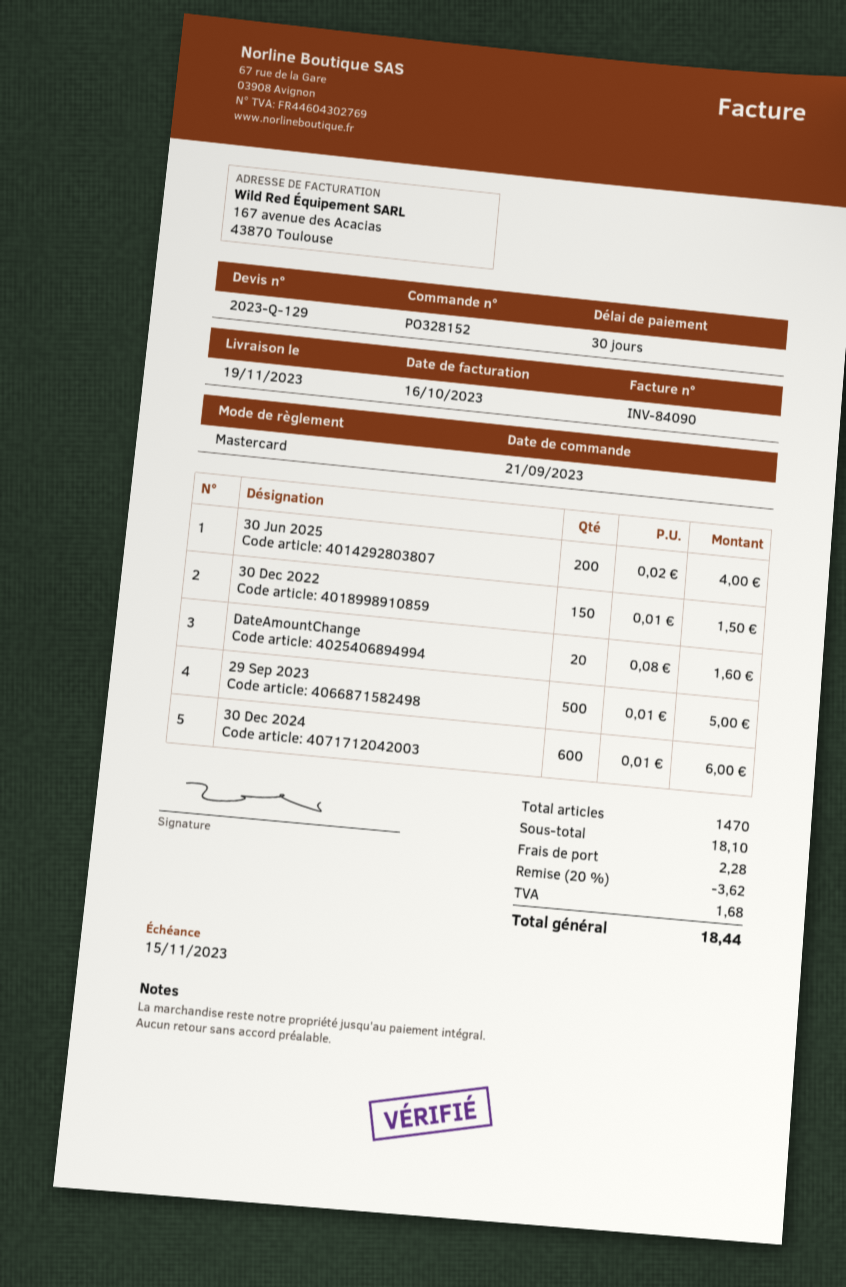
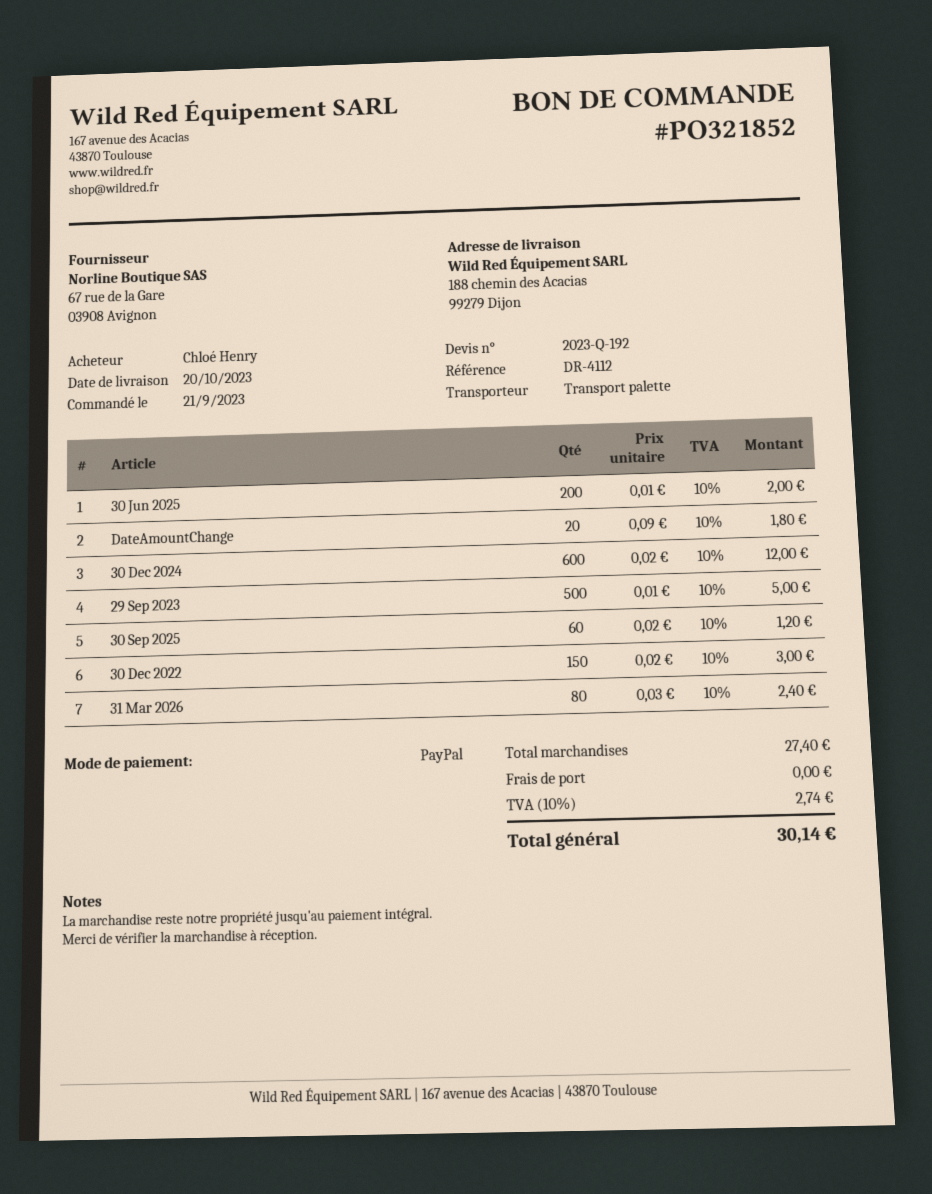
quote number: 2023-Q-129 -> 2023-Q-192
order number: PO328152 -> PO321852
delivery date: 2023-11-19 -> 2023-10-20
payment method: Mastercard -> PayPal
30 Jun 2025: 200 x 0.02 = 4.00 -> 200 x 0.01 = 2.00
30 Dec 2022: 150 x 0.01 = 1.50 -> 150 x 0.02 = 3.00
DateAmountChange: 20 x 0.08 = 1.60 -> 20 x 0.09 = 1.80
30 Dec 2024: 600 x 0.01 = 6.00 -> 600 x 0.02 = 12.00
30 Sep 2025: none -> 60 x 0.02 = 1.20
31 Mar 2026: none -> 80 x 0.03 = 2.40
subtotal: 18.10 -> 27.40
discount: 20% = 3.62 -> none
shipping: 2.28 -> 0.00
tax: 1.68 -> 2.74
total: 18.44 -> 30.14

